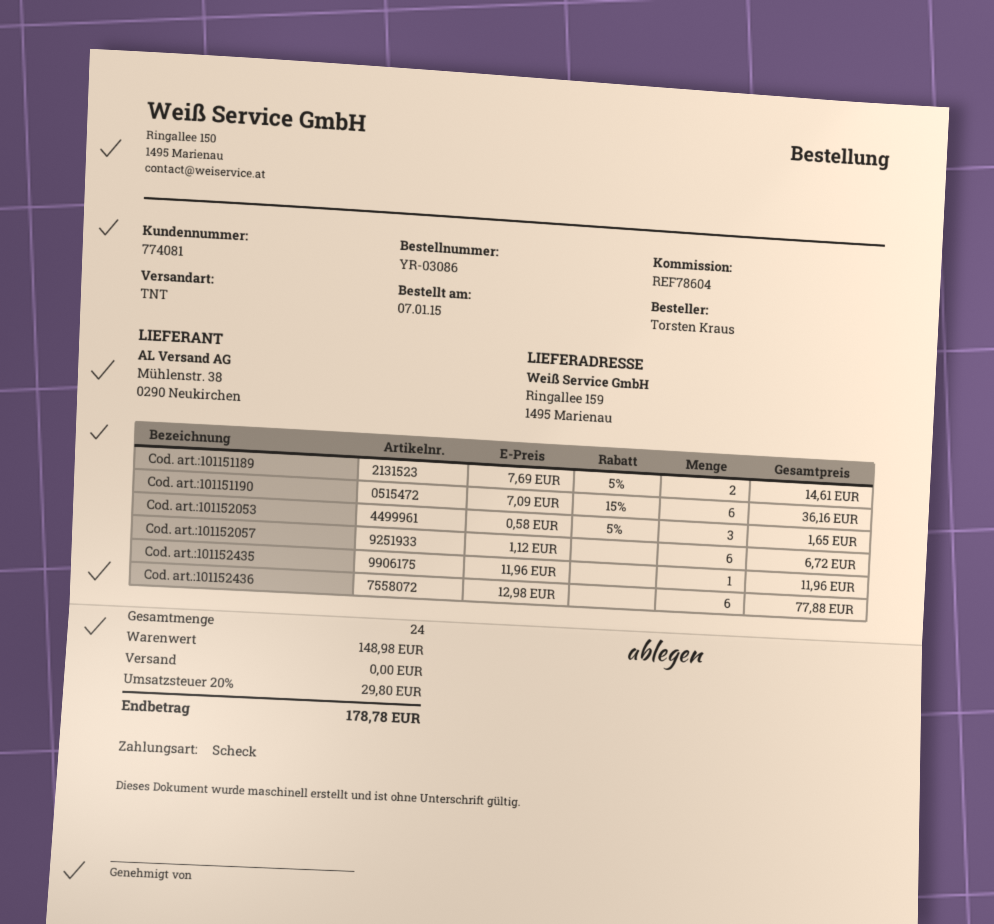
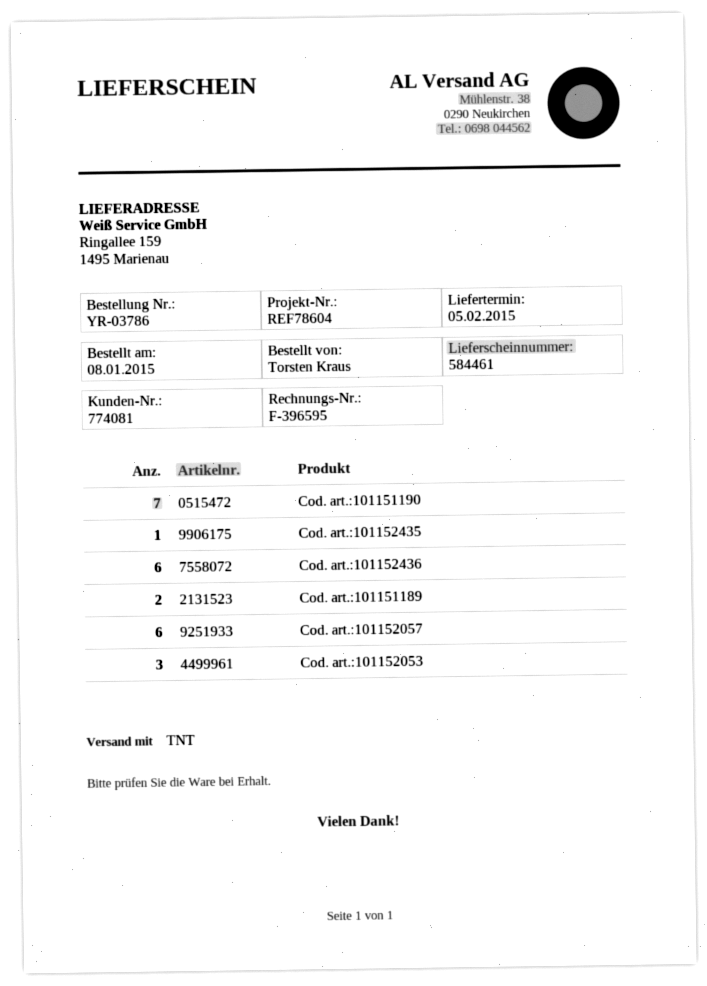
order number: YR-03086 -> YR-03786
order date: 2015-01-07 -> 2015-01-08
Cod. art.:101151190: 6 -> 7

